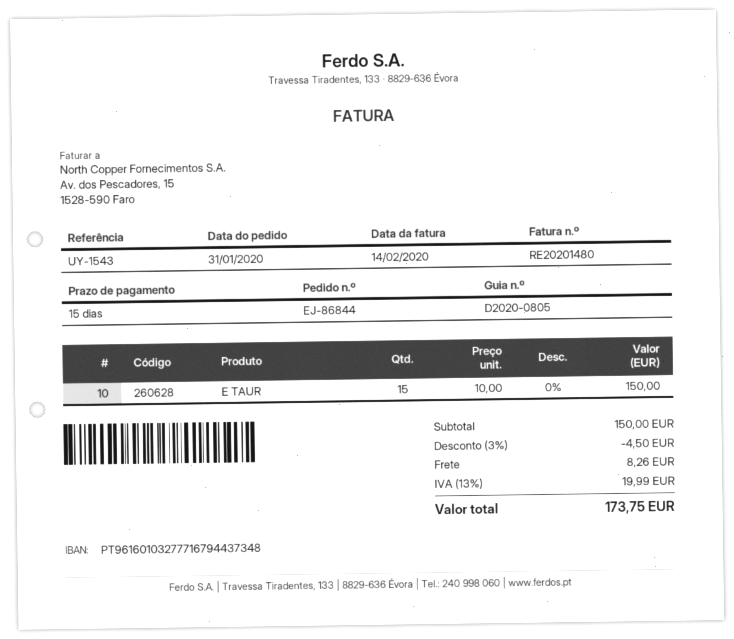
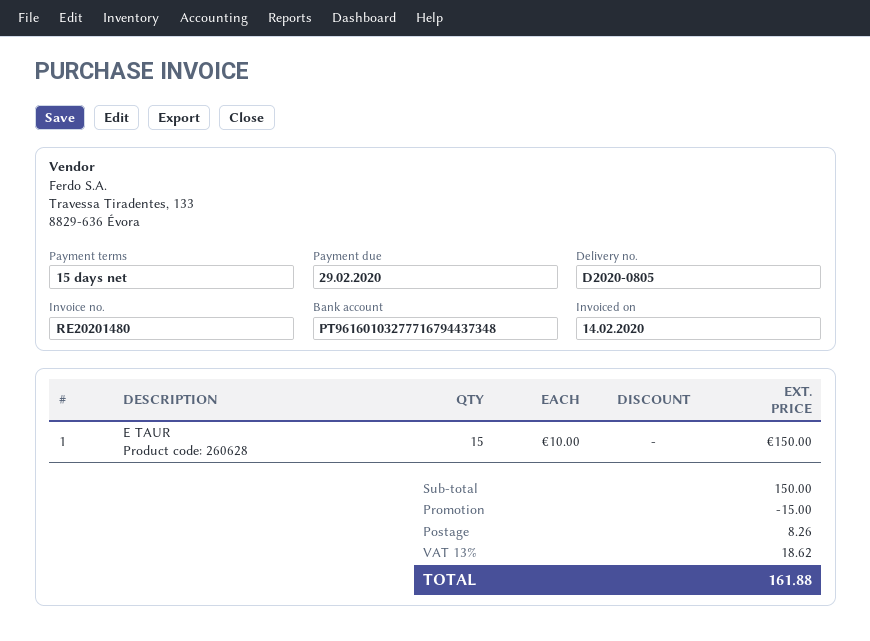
discount: 4.50 -> 15.00
tax: 13% = 19.99 -> 13% = 18.62
total: 173.75 -> 161.88

